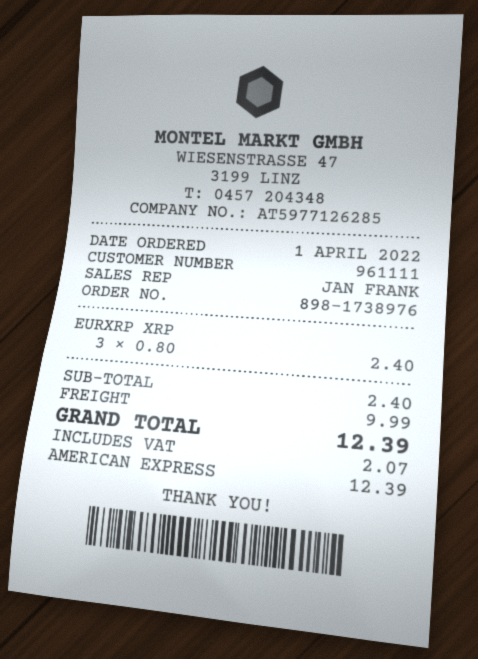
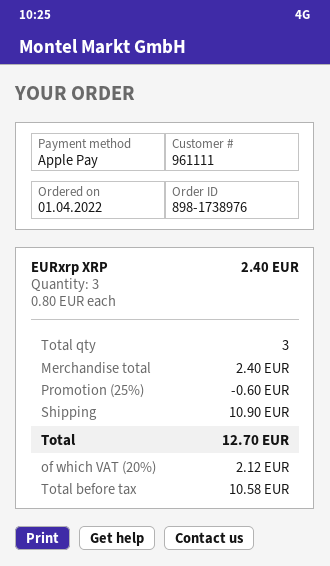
payment method: American Express -> Apple Pay
discount: none -> 25% = 0.60
shipping: 9.99 -> 10.90
tax: 2.07 -> 2.12
total: 12.39 -> 12.70

